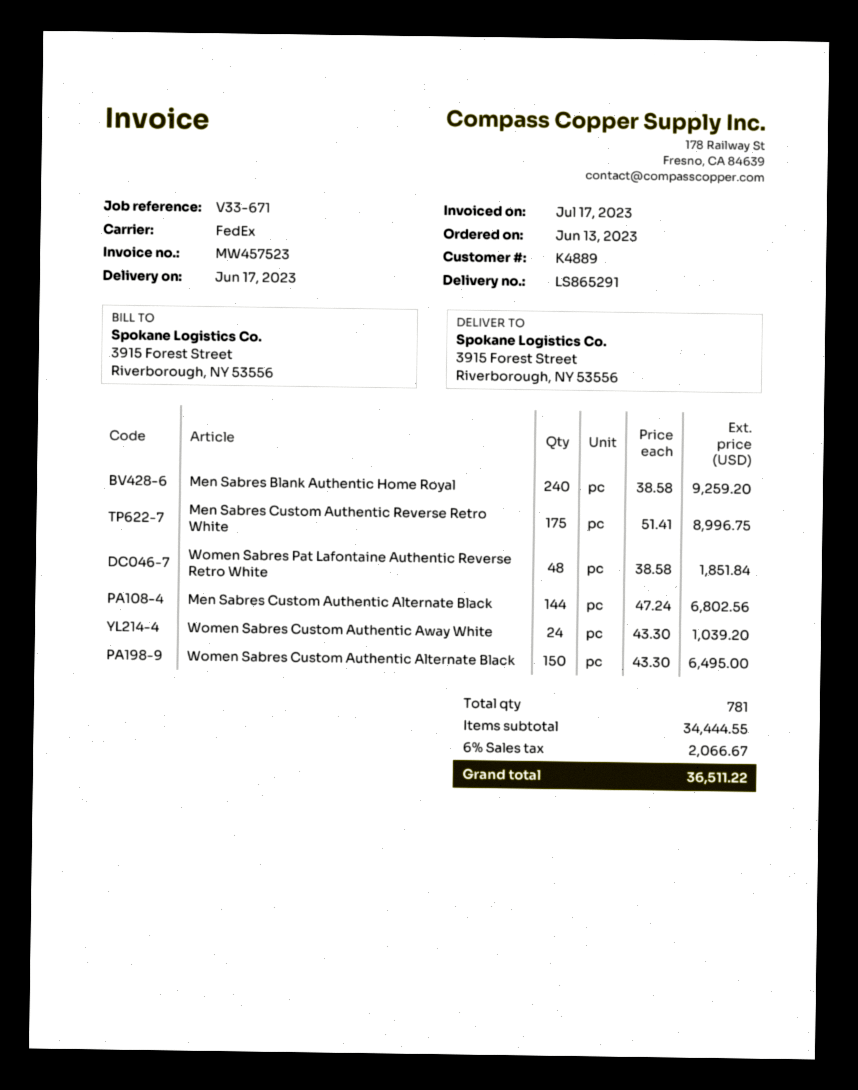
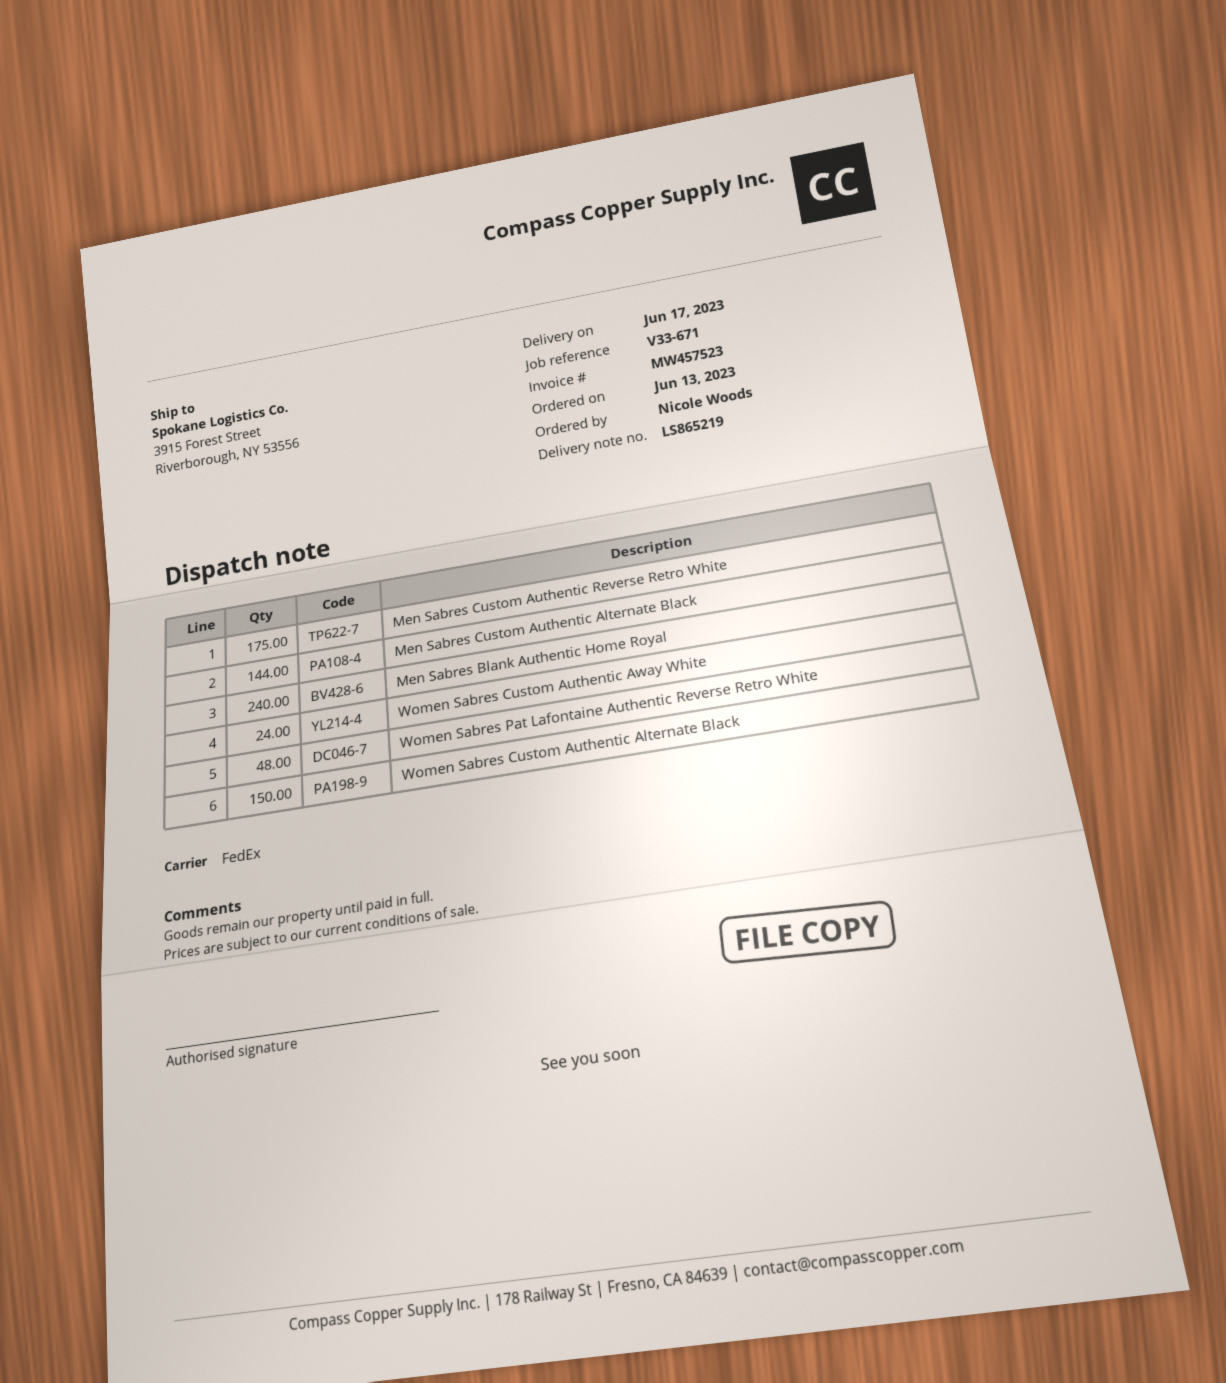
delivery note number: LS865291 -> LS865219

